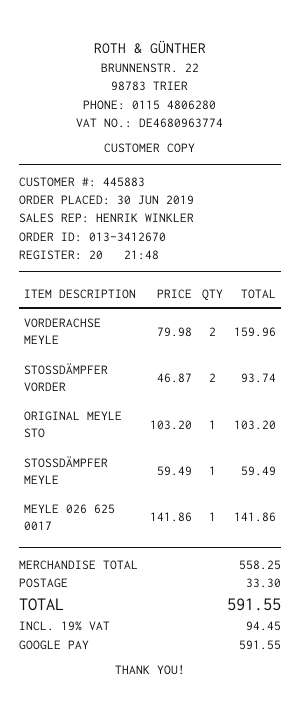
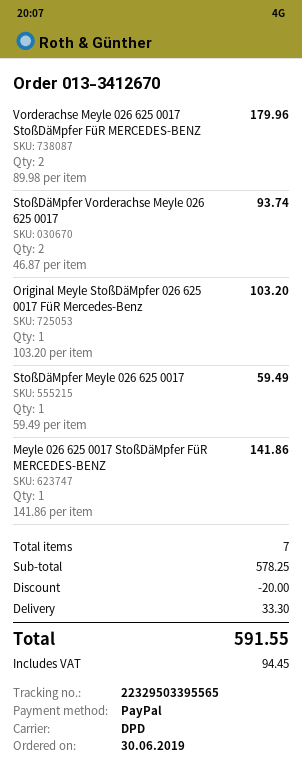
payment method: Google Pay -> PayPal
VORDERACHSE MEYLE: 2 x 79.98 = 159.96 -> 2 x 89.98 = 179.96
subtotal: 558.25 -> 578.25
discount: none -> 20.00

